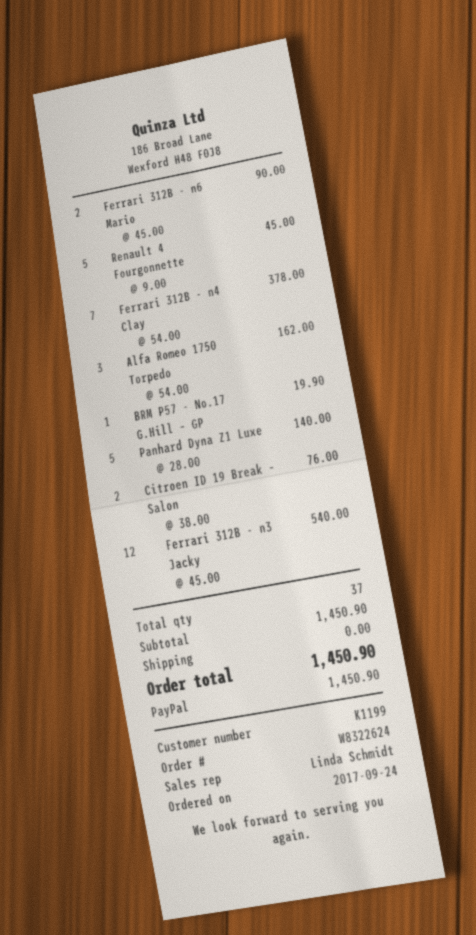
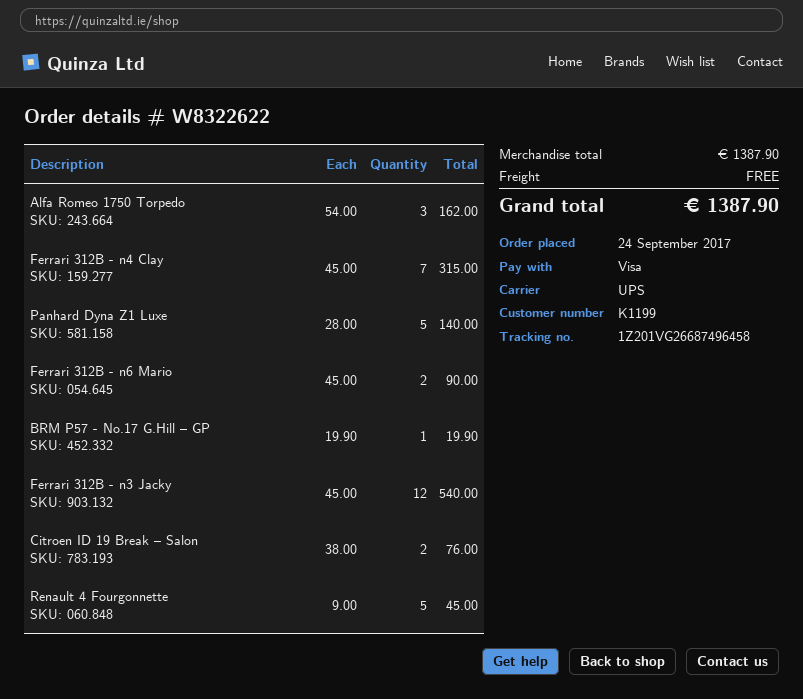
order number: W8322624 -> W8322622
payment method: PayPal -> Visa
Ferrari 312B - n4 Clay: 7 x 54.00 = 378.00 -> 7 x 45.00 = 315.00
subtotal: 1450.90 -> 1387.90
total: 1450.90 -> 1387.90

